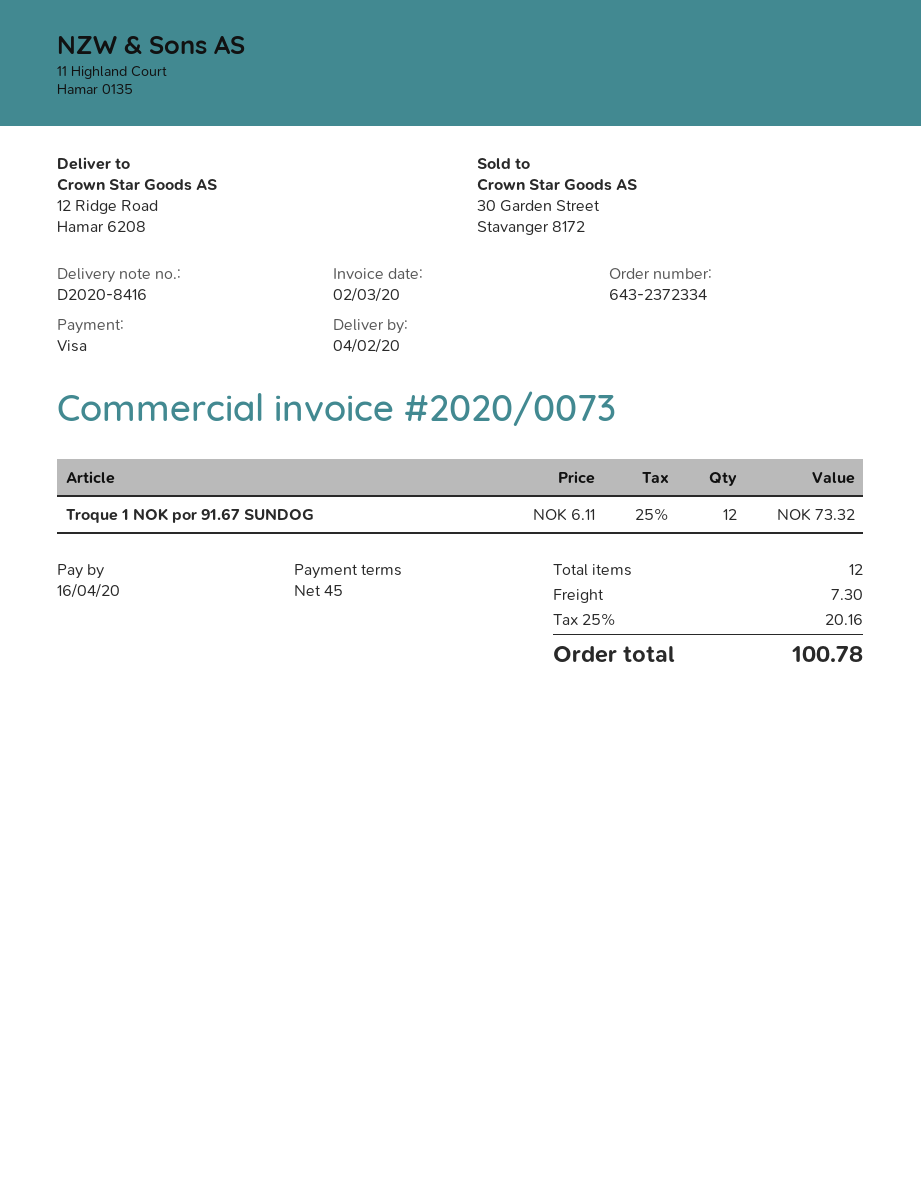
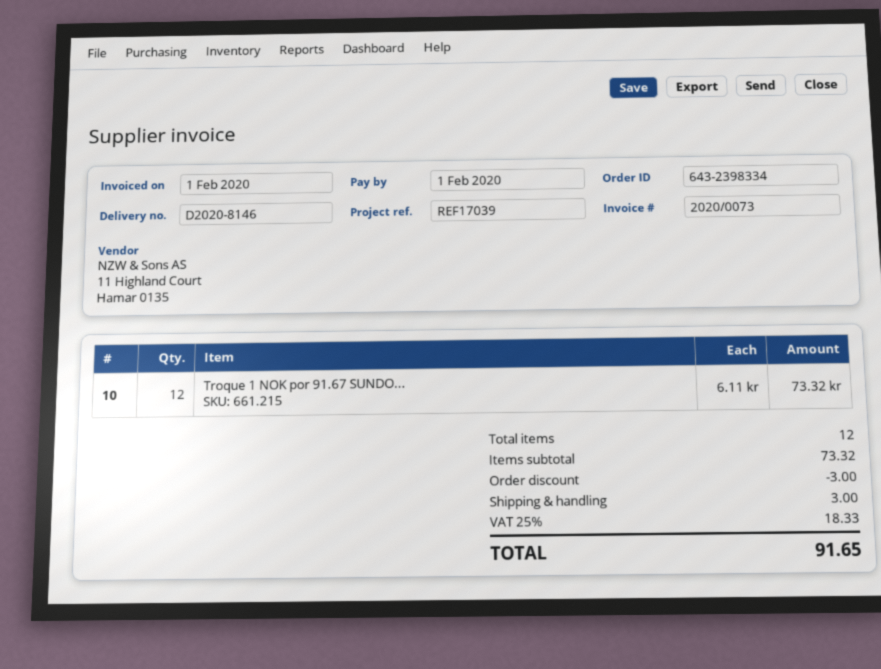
order number: 643-2372334 -> 643-2398334
delivery note number: D2020-8416 -> D2020-8146
invoice date: 2020-03-02 -> 2020-02-01
due date: 2020-04-16 -> 2020-02-01
discount: none -> 3.00
shipping: 7.30 -> 3.00
tax: 25% = 20.16 -> 25% = 18.33
total: 100.78 -> 91.65

